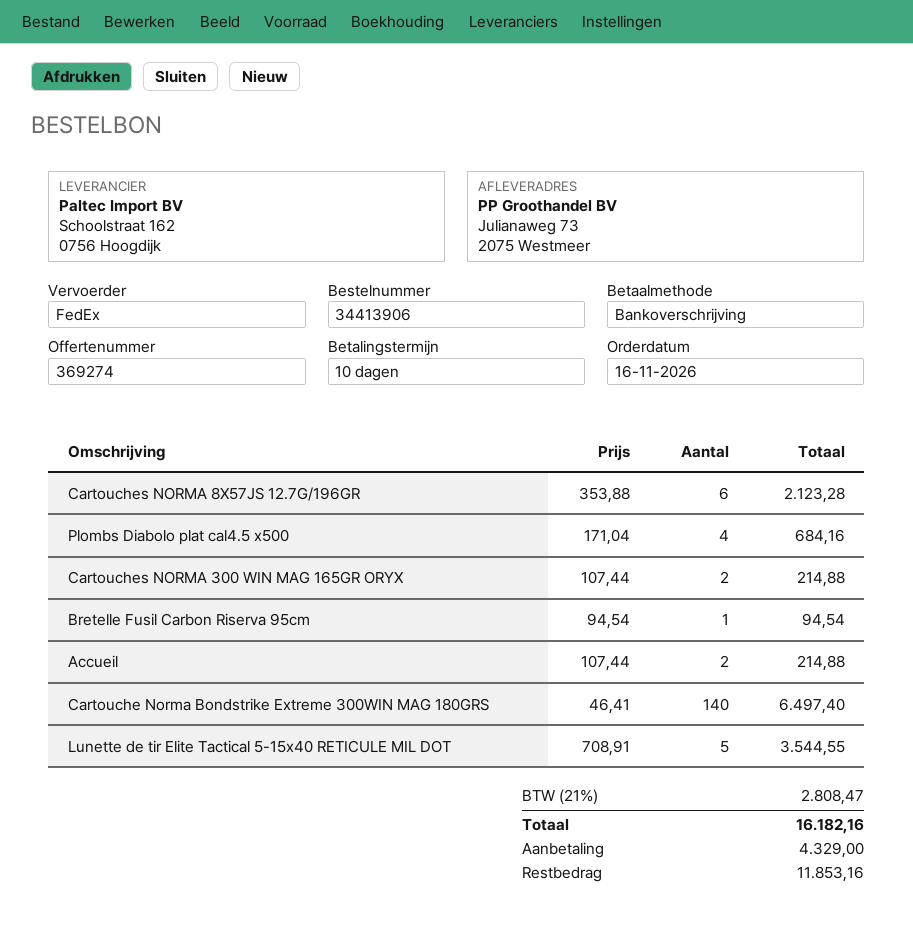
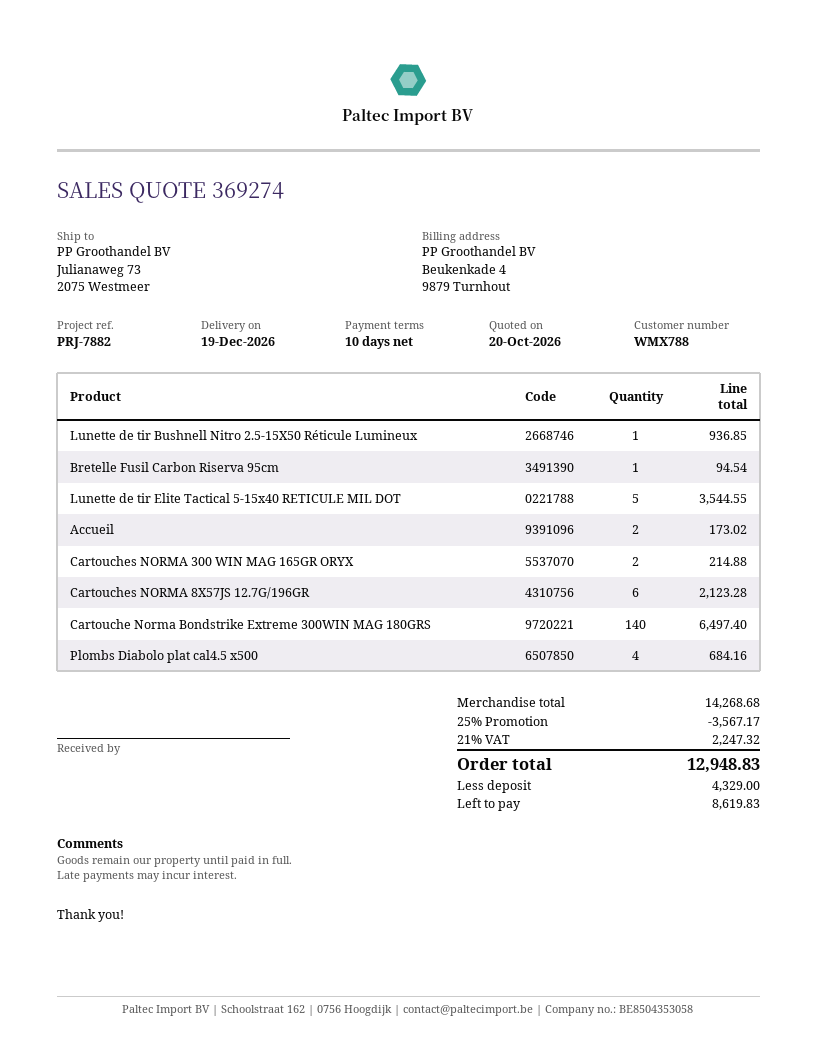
Accueil: 2 for 214.88 -> 2 for 173.02
Lunette de tir Bushnell Nitro 2.5-15X50 Réticule Lumineux: none -> 1 for 936.85
discount: none -> 25% = 3567.17
tax: 21% = 2808.47 -> 21% = 2247.32
total: 16182.16 -> 12948.83
balance: 11853.16 -> 8619.83

